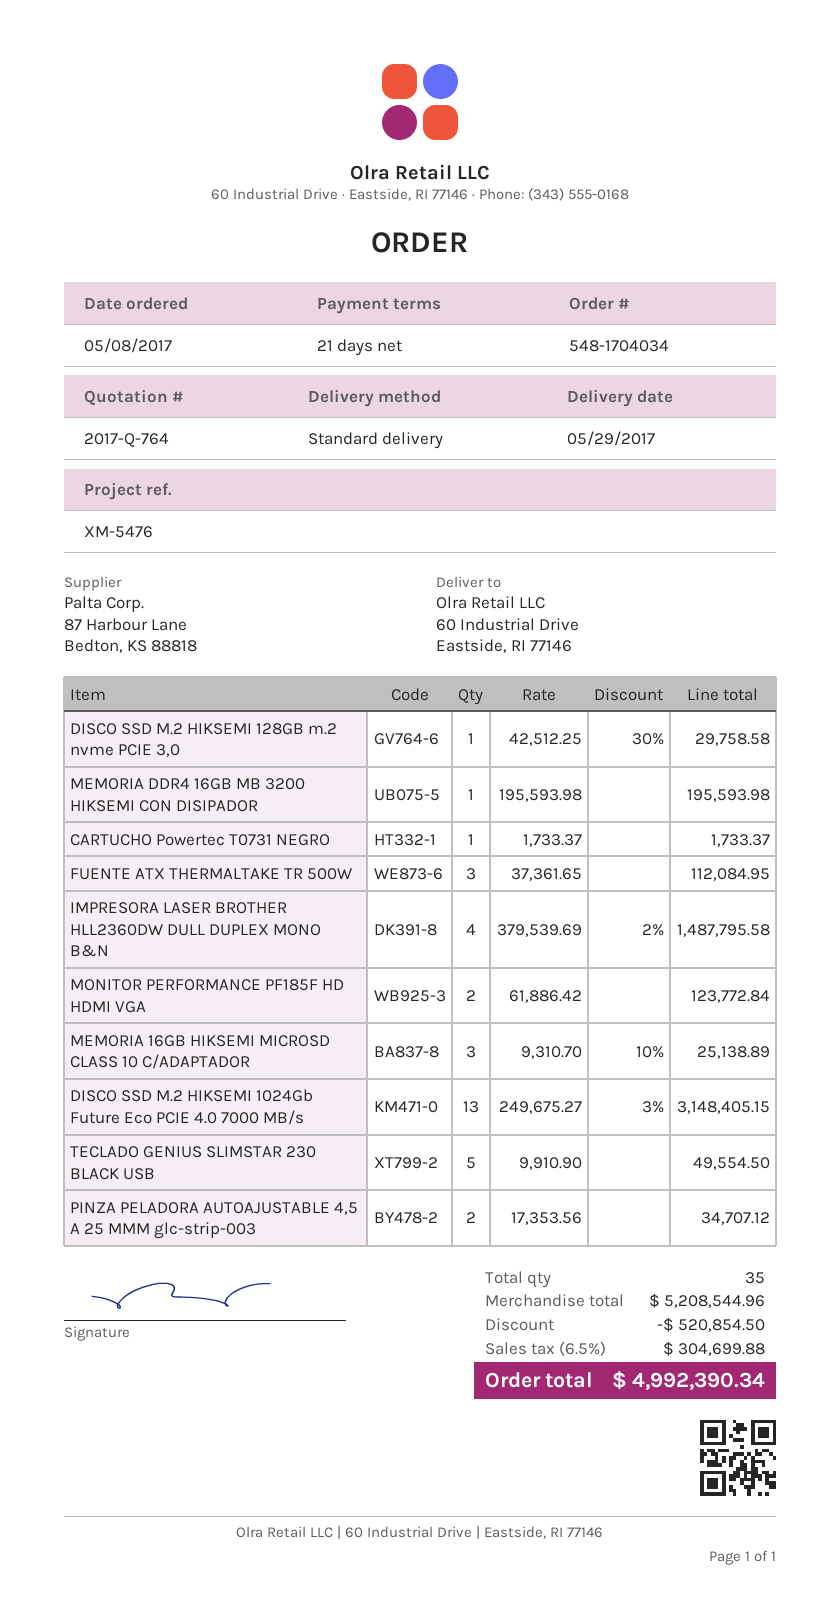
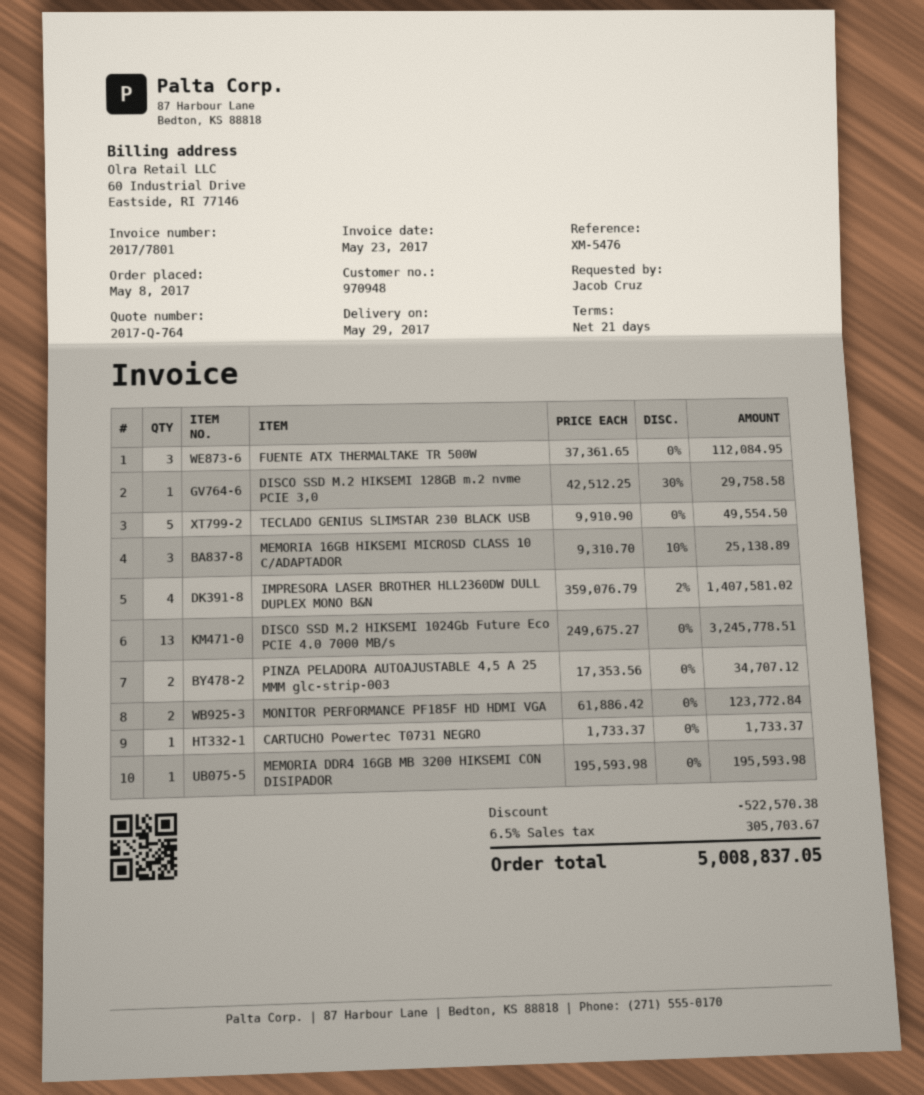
IMPRESORA LASER BROTHER HLL2360DW DULL DUPLEX MONO B&N: 4 x 379539.69 - 2% = 1487795.58 -> 4 x 359076.79 - 2% = 1407581.02
DISCO SSD M.2 HIKSEMI 1024Gb Future Eco PCIE 4.0 7000 MB/s: 13 x 249675.27 - 3% = 3148405.15 -> 13 x 249675.27 = 3245778.51
discount: 520854.50 -> 522570.38
tax: 6.5% = 304699.88 -> 6.5% = 305703.67
total: 4992390.34 -> 5008837.05

